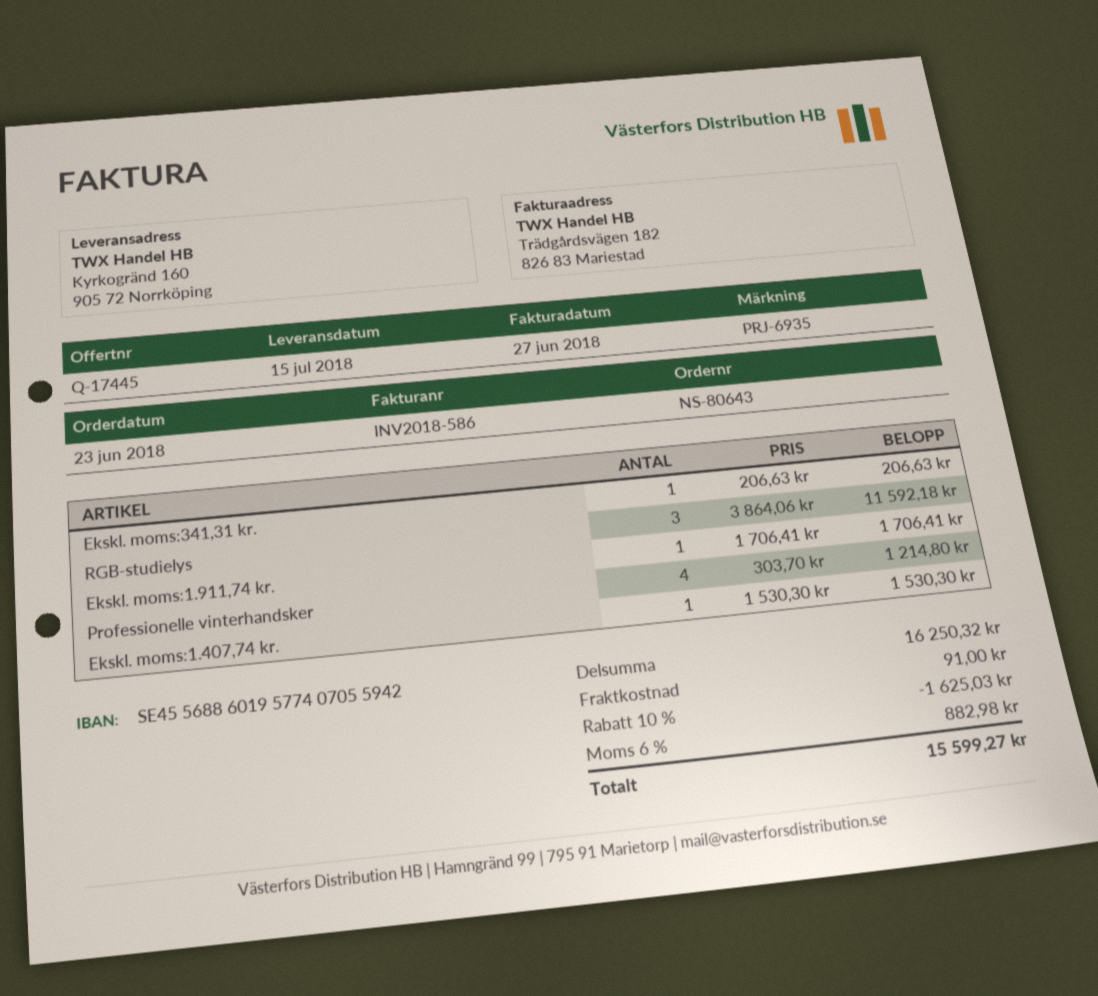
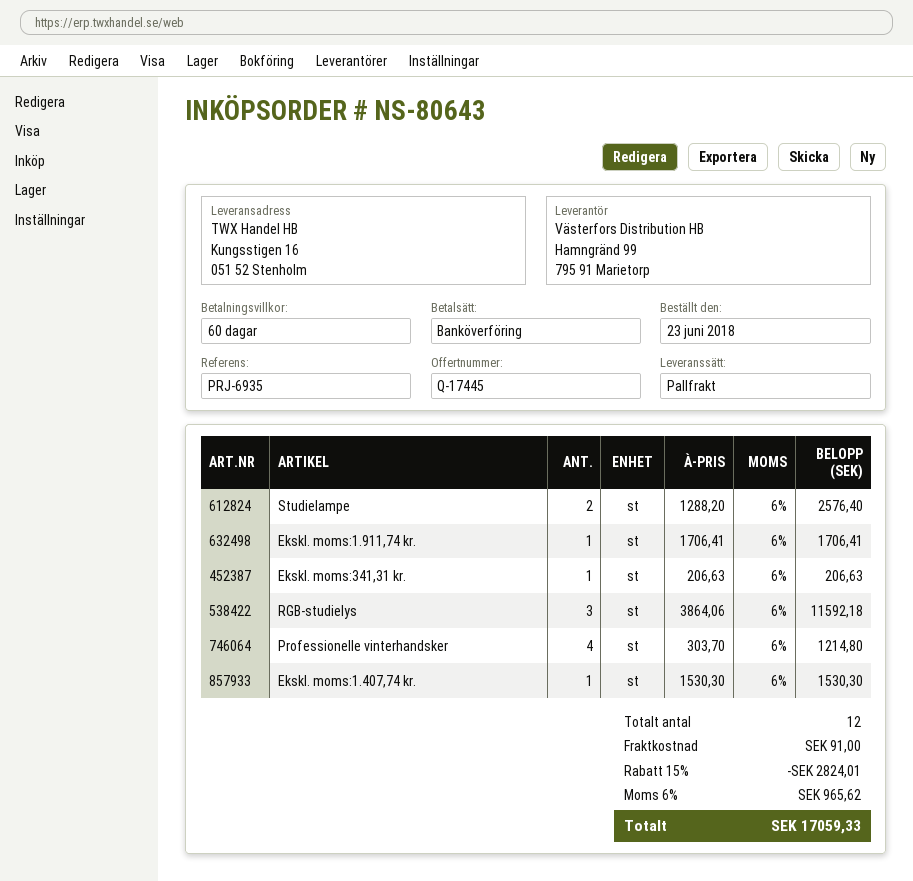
ship to: Kyrkogränd 160, 905 72 Norrköping -> Kungsstigen 16, 051 52 Stenholm
Studielampe: none -> 2 x 1288.20 = 2576.40
discount: 10% = 1625.03 -> 15% = 2824.01
tax: 6% = 882.98 -> 6% = 965.62
total: 15599.27 -> 17059.33

